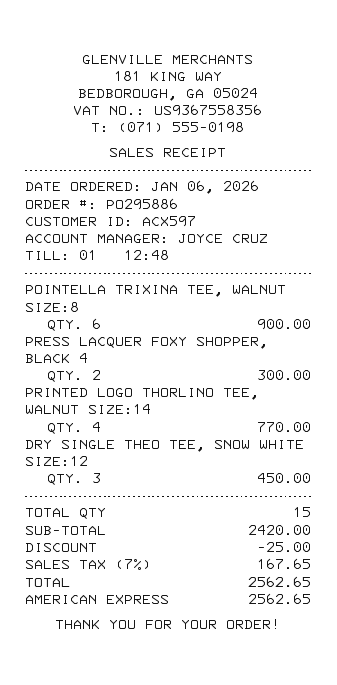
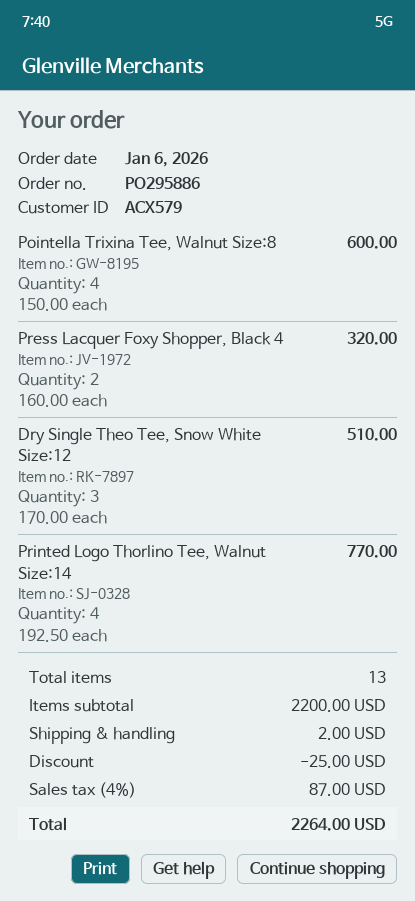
customer number: ACX597 -> ACX579
POINTELLA TRIXINA TEE, WALNUT SIZE:8: 6 for 900.00 -> 4 for 600.00
PRESS LACQUER FOXY SHOPPER, BLACK 4: 2 for 300.00 -> 2 for 320.00
DRY SINGLE THEO TEE, SNOW WHITE SIZE:12: 3 for 450.00 -> 3 for 510.00
total quantity: 15 -> 13
subtotal: 2420.00 -> 2200.00
shipping: none -> 2.00
tax: 7% = 167.65 -> 4% = 87.00
total: 2562.65 -> 2264.00

